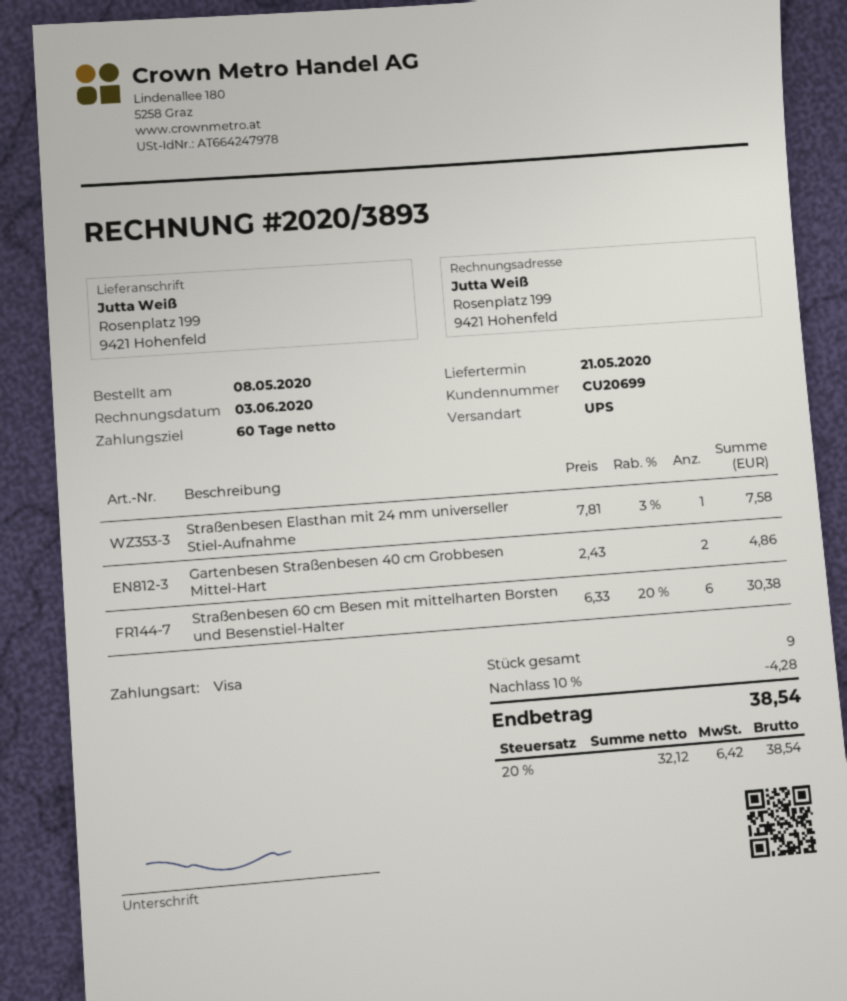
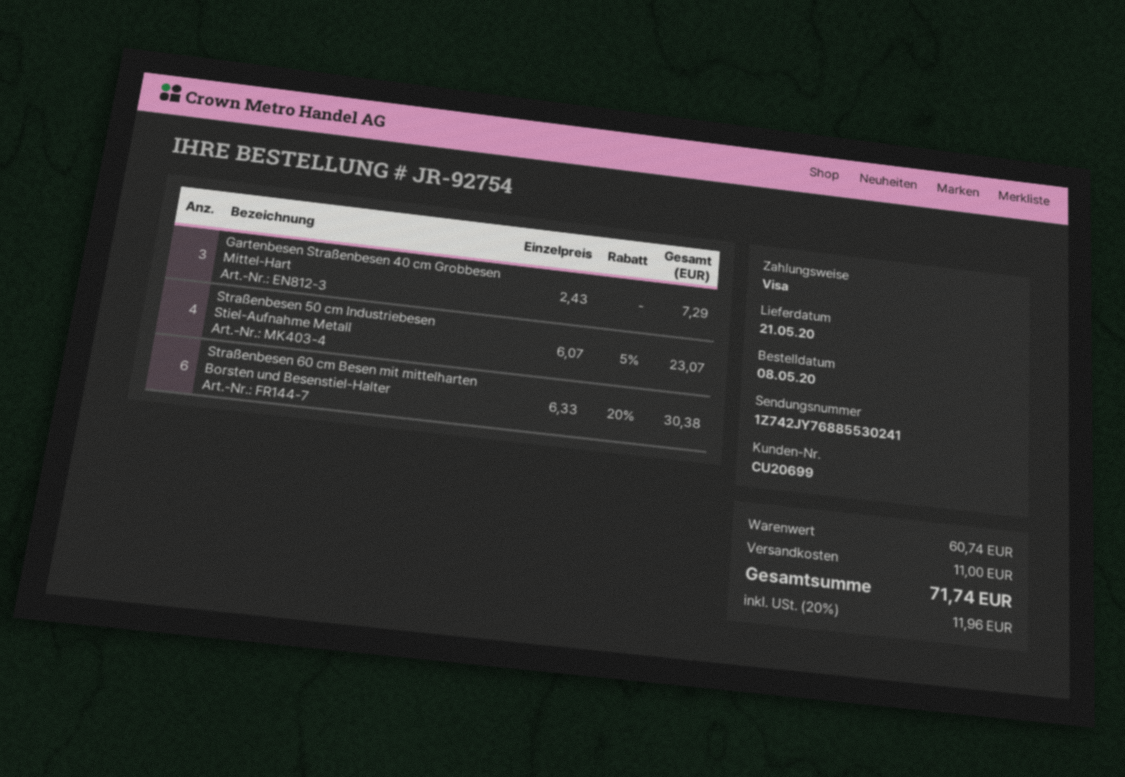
Straßenbesen Elasthan mit 24 mm universeller Stiel-Aufnahme: 1 x 7.81 - 3% = 7.58 -> none
Gartenbesen Straßenbesen 40 cm Grobbesen Mittel-Hart: 2 x 2.43 = 4.86 -> 3 x 2.43 = 7.29
Straßenbesen 50 cm Industriebesen Stiel-Aufnahme Metall: none -> 4 x 6.07 - 5% = 23.07
discount: 10% = 4.28 -> none
shipping: none -> 11.00
tax: 20% = 6.42 -> 20% = 11.96
total: 38.54 -> 71.74

